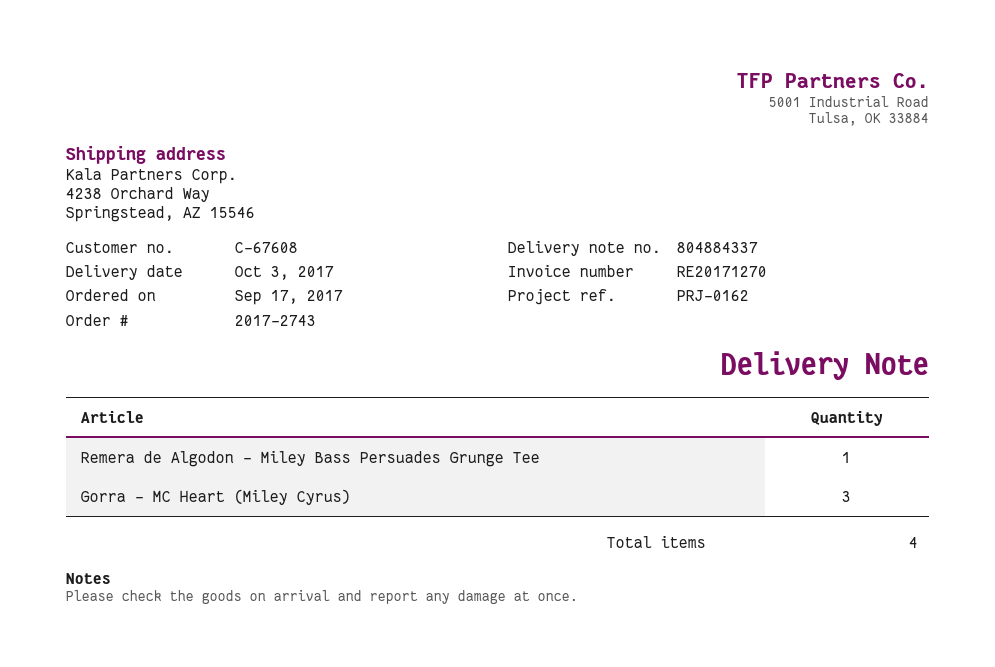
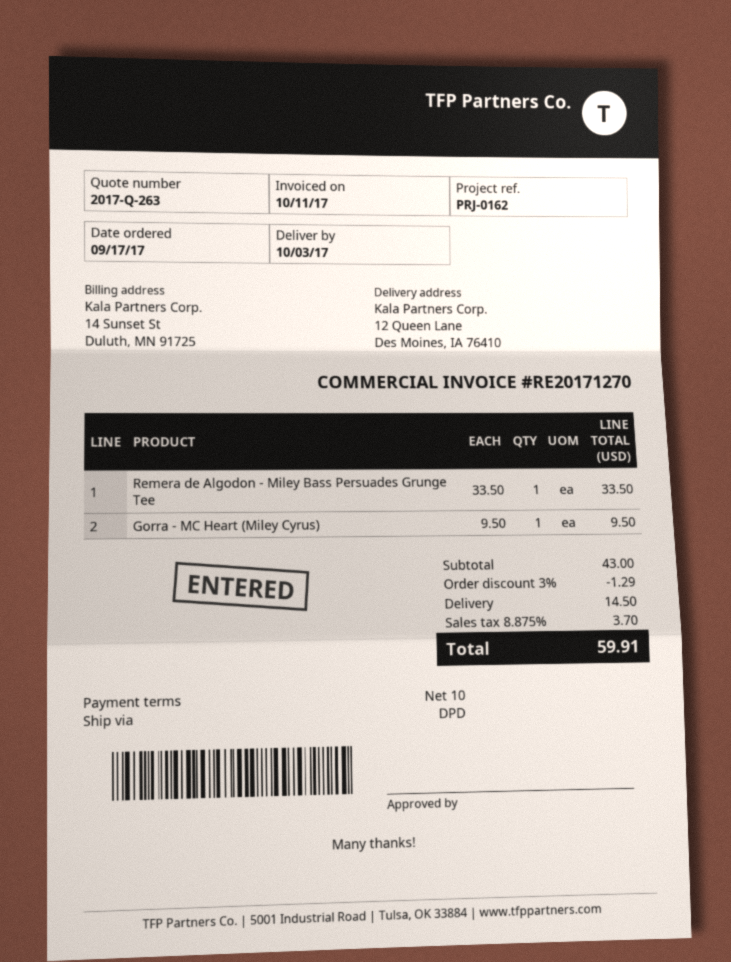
ship to: 4238 Orchard Way, Springstead, AZ 15546 -> 12 Queen Lane, Des Moines, IA 76410
Gorra - MC Heart (Miley Cyrus): 3 -> 1

